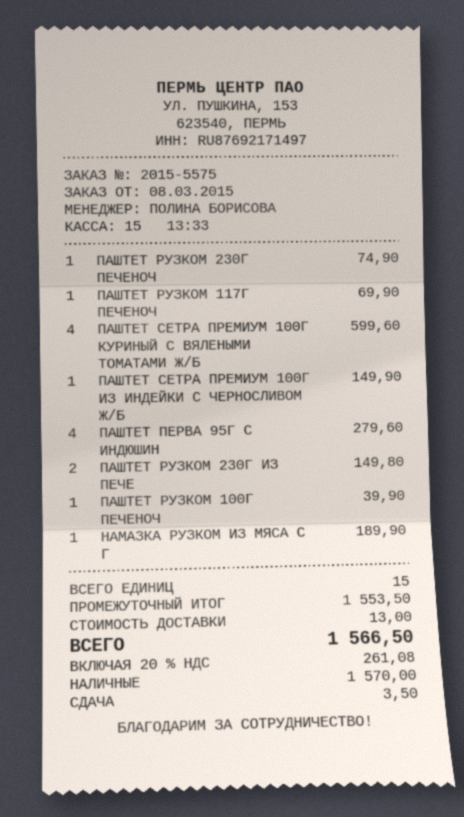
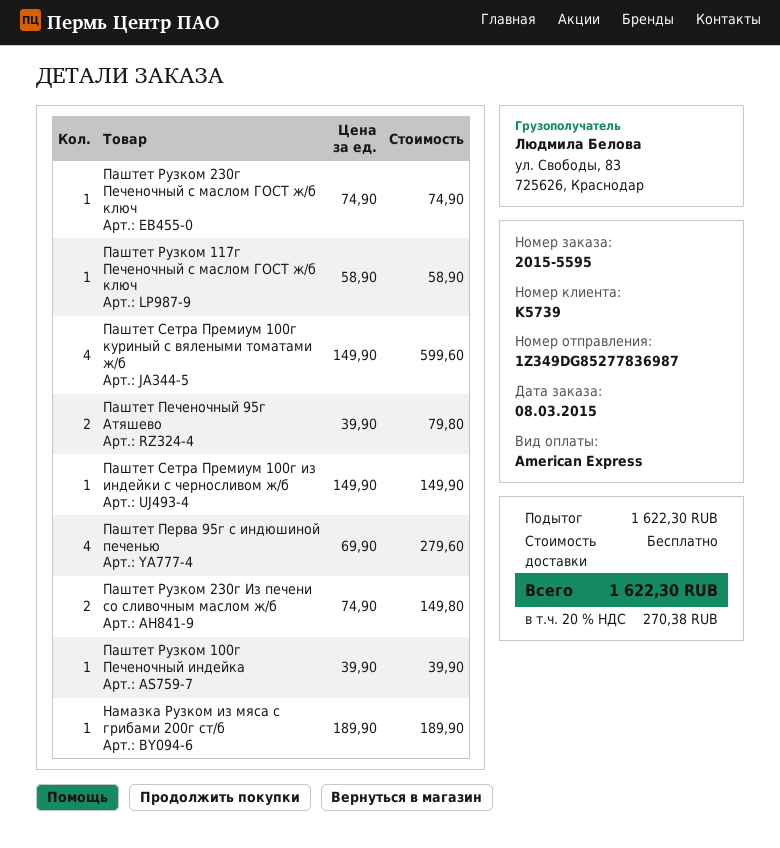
order number: 2015-5575 -> 2015-5595
payment method: cash -> American Express
ПАШТЕТ РУЗКОМ 117Г ПЕЧЕНОЧ: 1 for 69.90 -> 1 for 58.90
Паштет Печеночный 95г Атяшево: none -> 2 for 79.80
subtotal: 1553.50 -> 1622.30
shipping: 13.00 -> 0.00
tax: 20% = 261.08 -> 20% = 270.38
total: 1566.50 -> 1622.30

